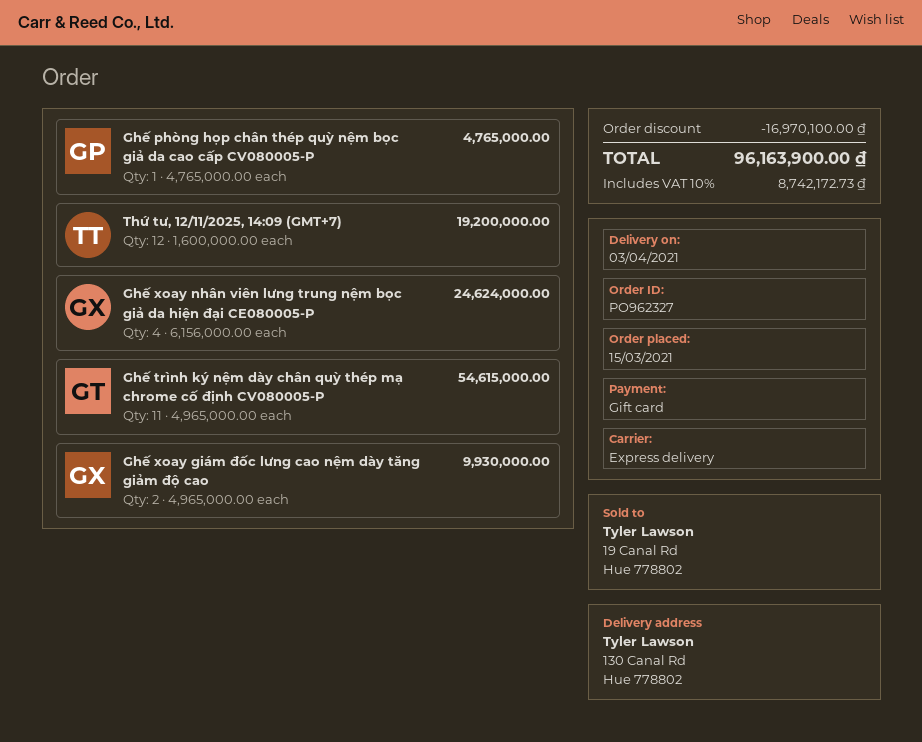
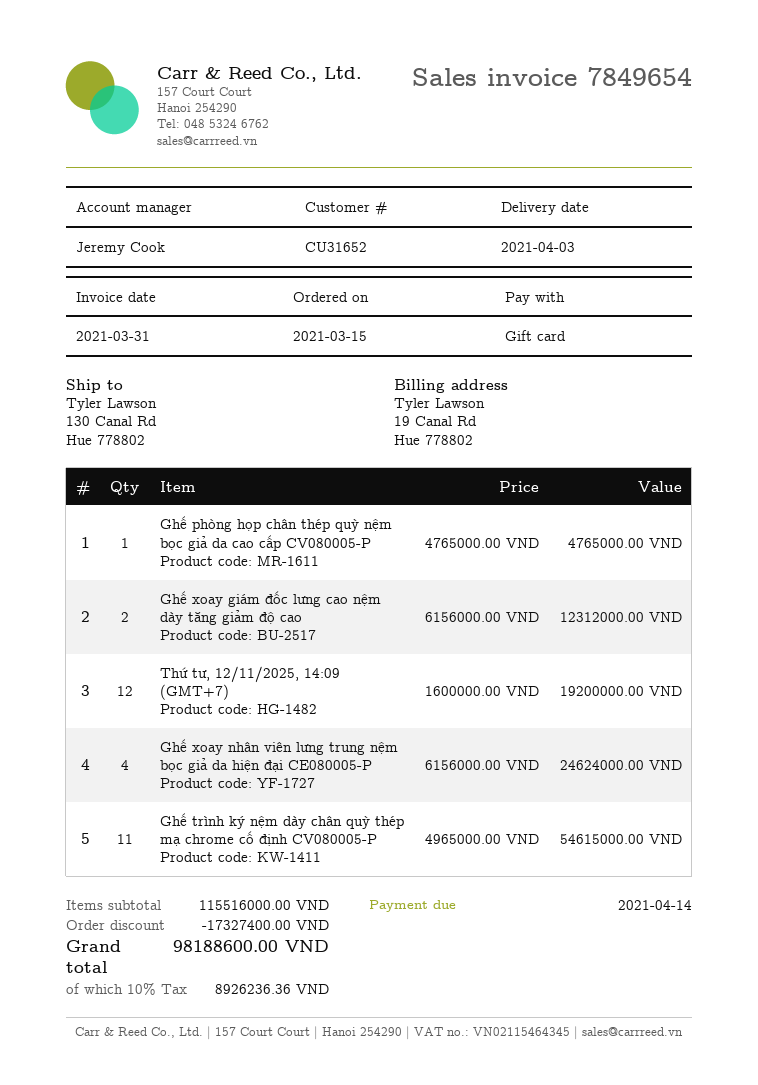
Ghế xoay giám đốc lưng cao nệm dày tăng giảm độ cao: 2 x 4965000.00 = 9930000.00 -> 2 x 6156000.00 = 12312000.00
discount: 16970100.00 -> 17327400.00
tax: 10% = 8742172.73 -> 10% = 8926236.36
total: 96163900.00 -> 98188600.00

